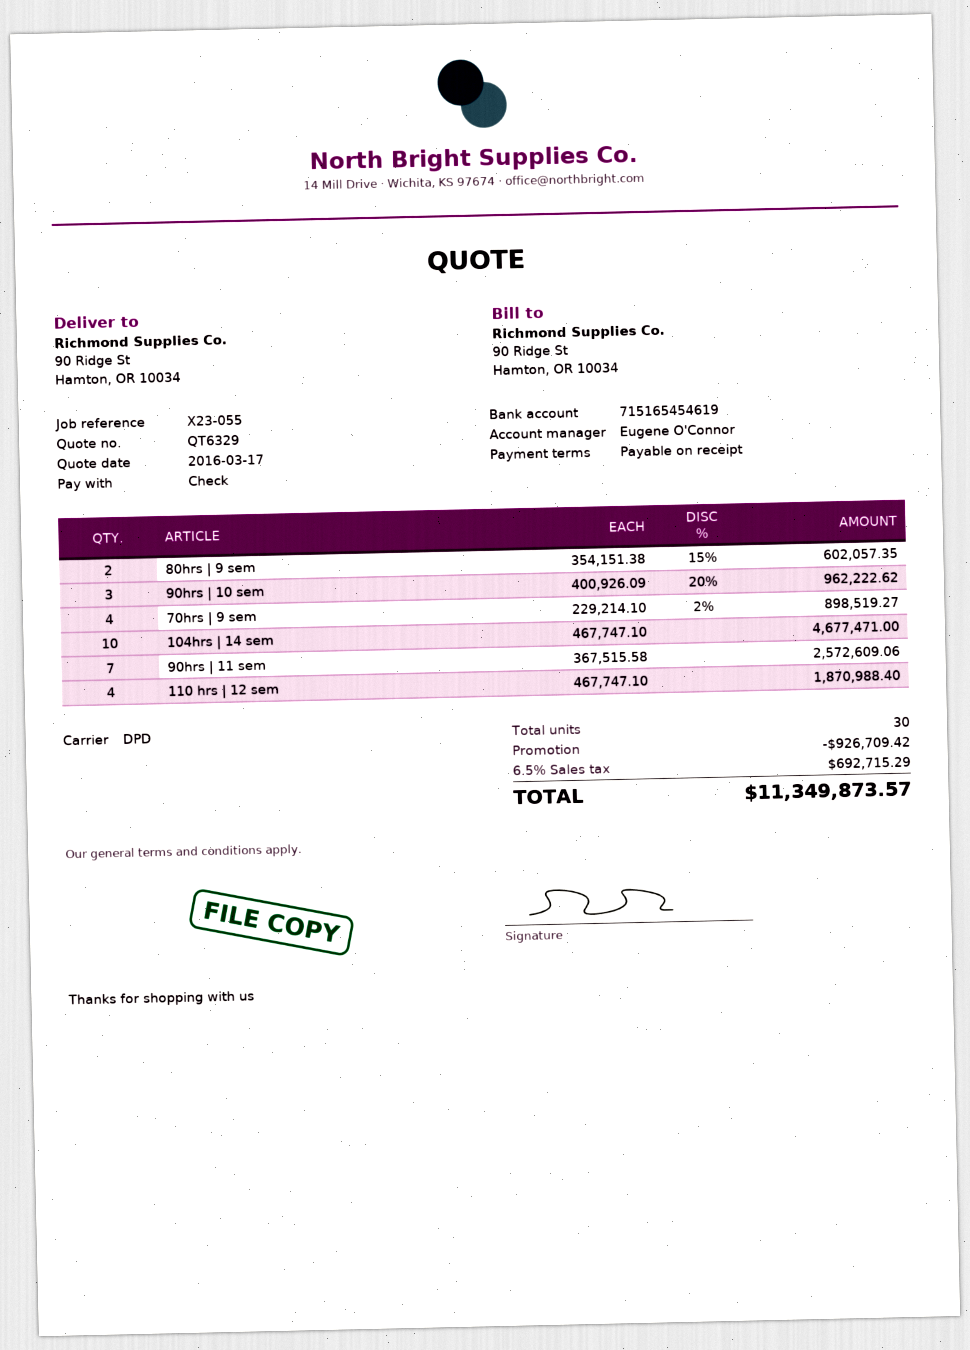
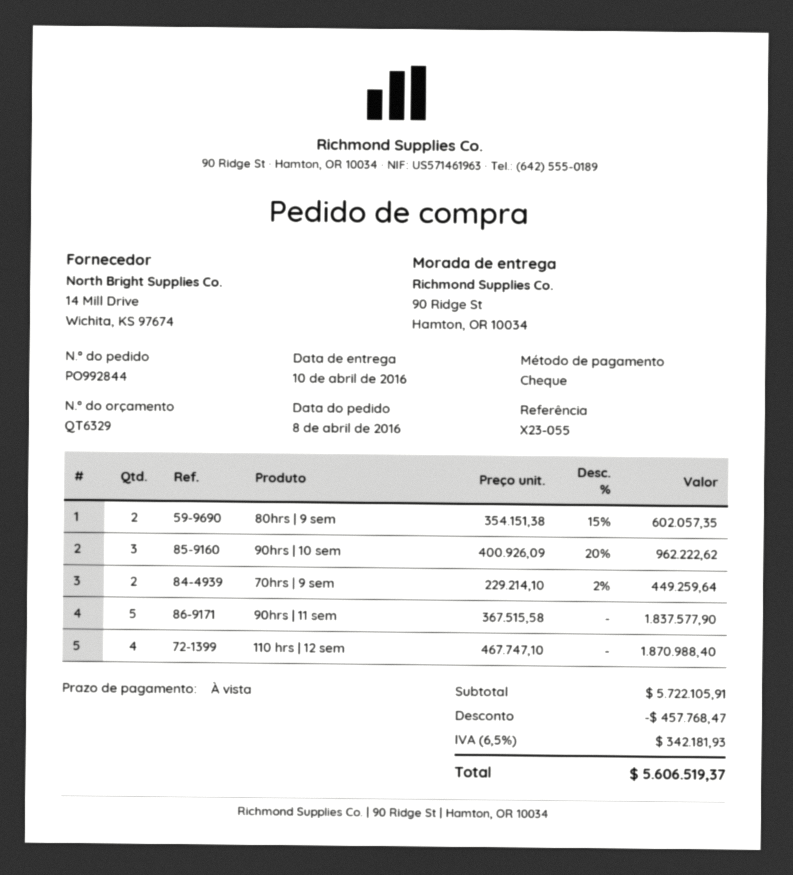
70hrs | 9 sem: 4 x 229214.10 - 2% = 898519.27 -> 2 x 229214.10 - 2% = 449259.64
104hrs | 14 sem: 10 x 467747.10 = 4677471.00 -> none
90hrs | 11 sem: 7 x 367515.58 = 2572609.06 -> 5 x 367515.58 = 1837577.90
discount: 926709.42 -> 457768.47
tax: 6.5% = 692715.29 -> 6.5% = 342181.93
total: 11349873.57 -> 5606519.37

